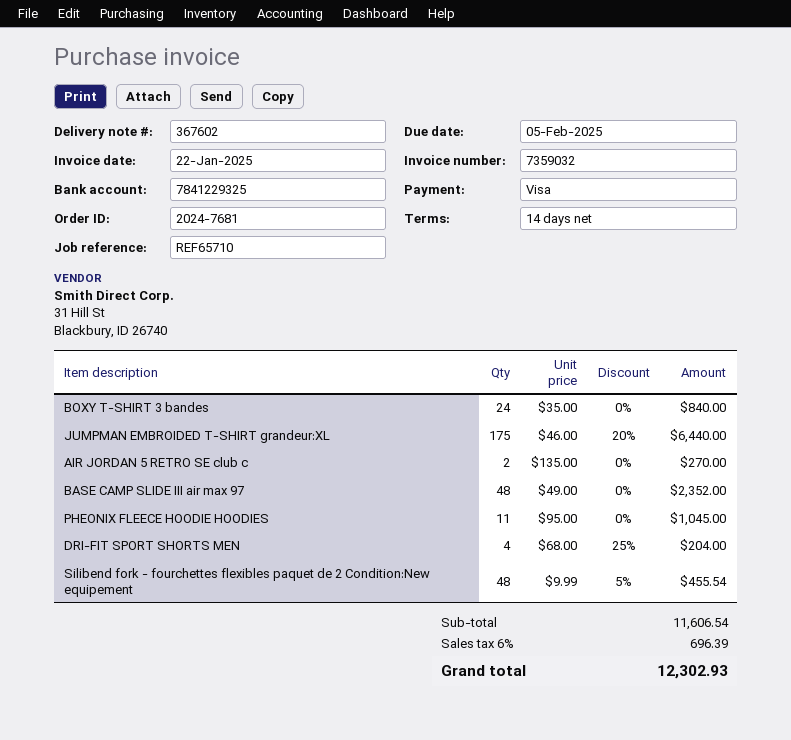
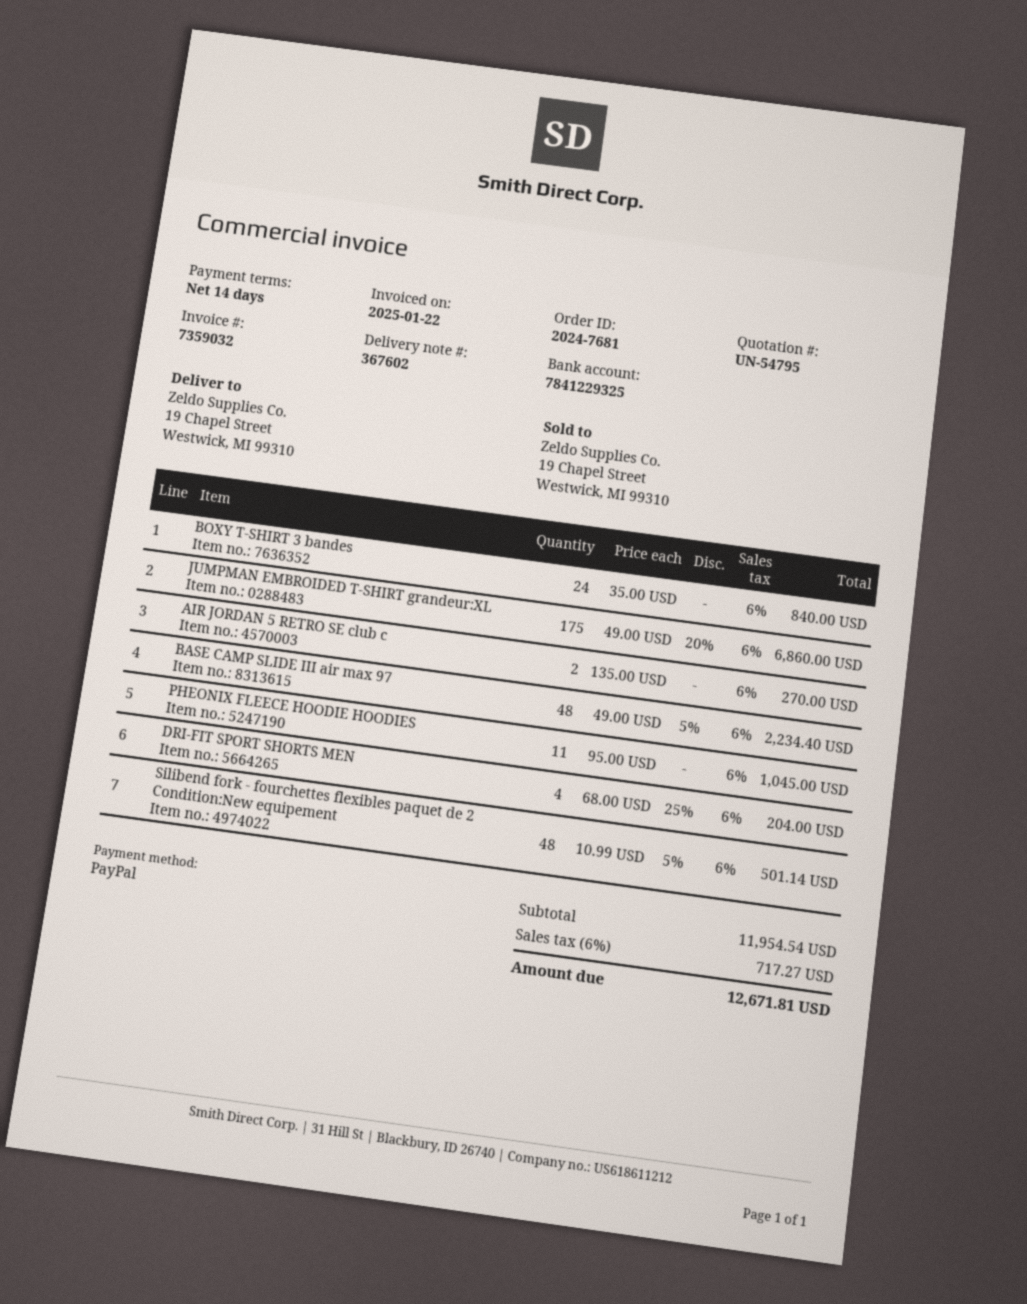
payment method: Visa -> PayPal
JUMPMAN EMBROIDED T-SHIRT grandeur:XL: 175 x 46.00 - 20% = 6440.00 -> 175 x 49.00 - 20% = 6860.00
BASE CAMP SLIDE III air max 97: 48 x 49.00 = 2352.00 -> 48 x 49.00 - 5% = 2234.40
Silibend fork - fourchettes flexibles paquet de 2 Condition:New equipement: 48 x 9.99 - 5% = 455.54 -> 48 x 10.99 - 5% = 501.14
subtotal: 11606.54 -> 11954.54
tax: 6% = 696.39 -> 6% = 717.27
total: 12302.93 -> 12671.81

